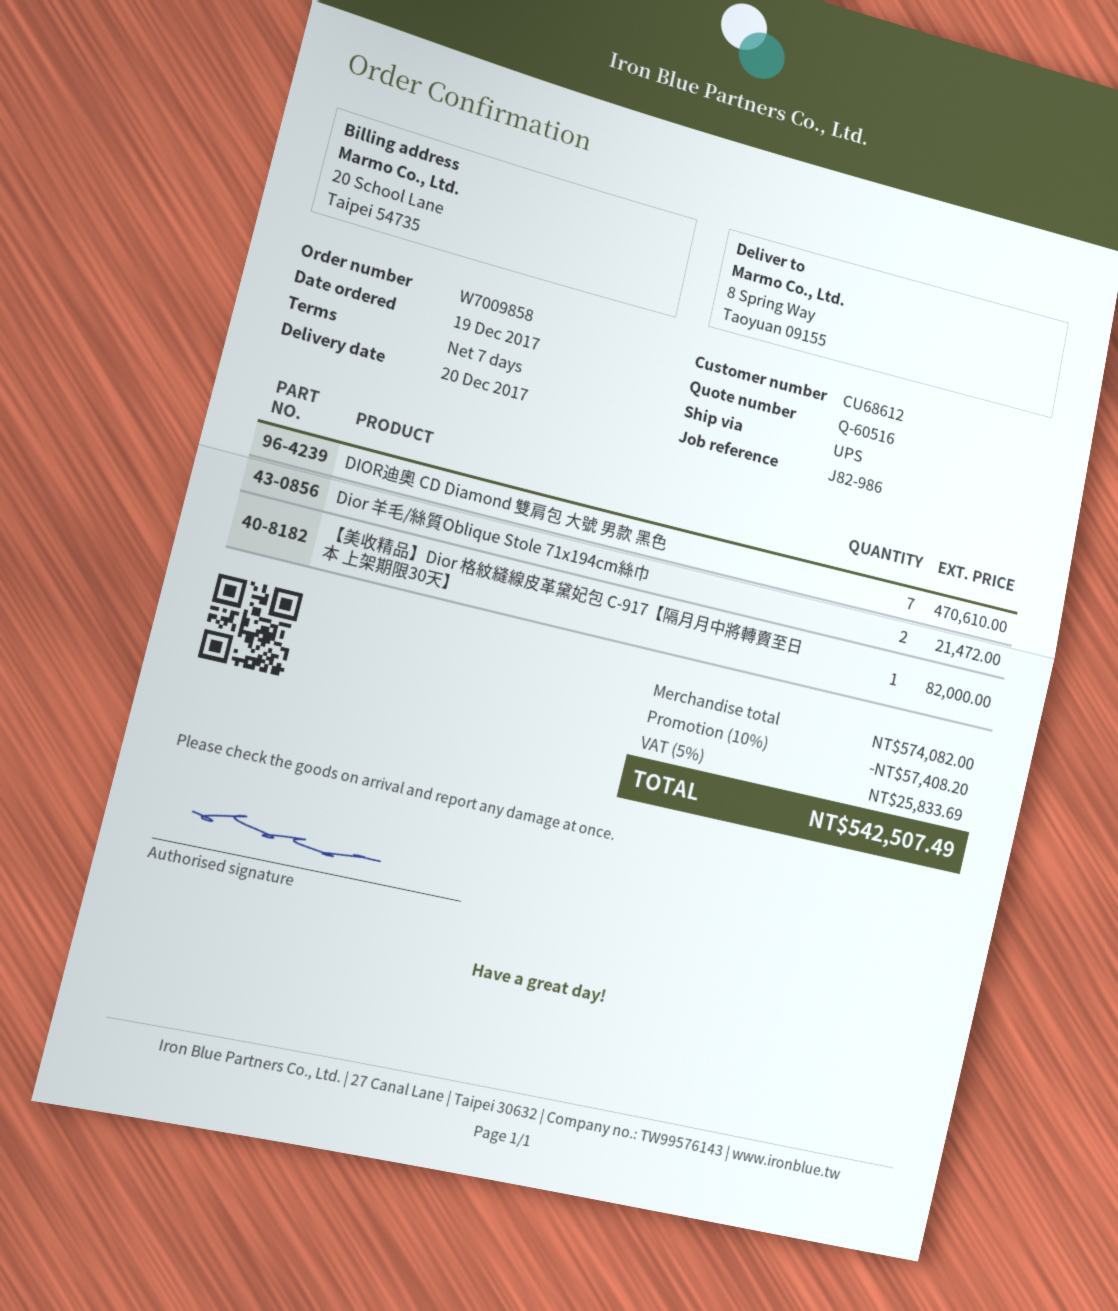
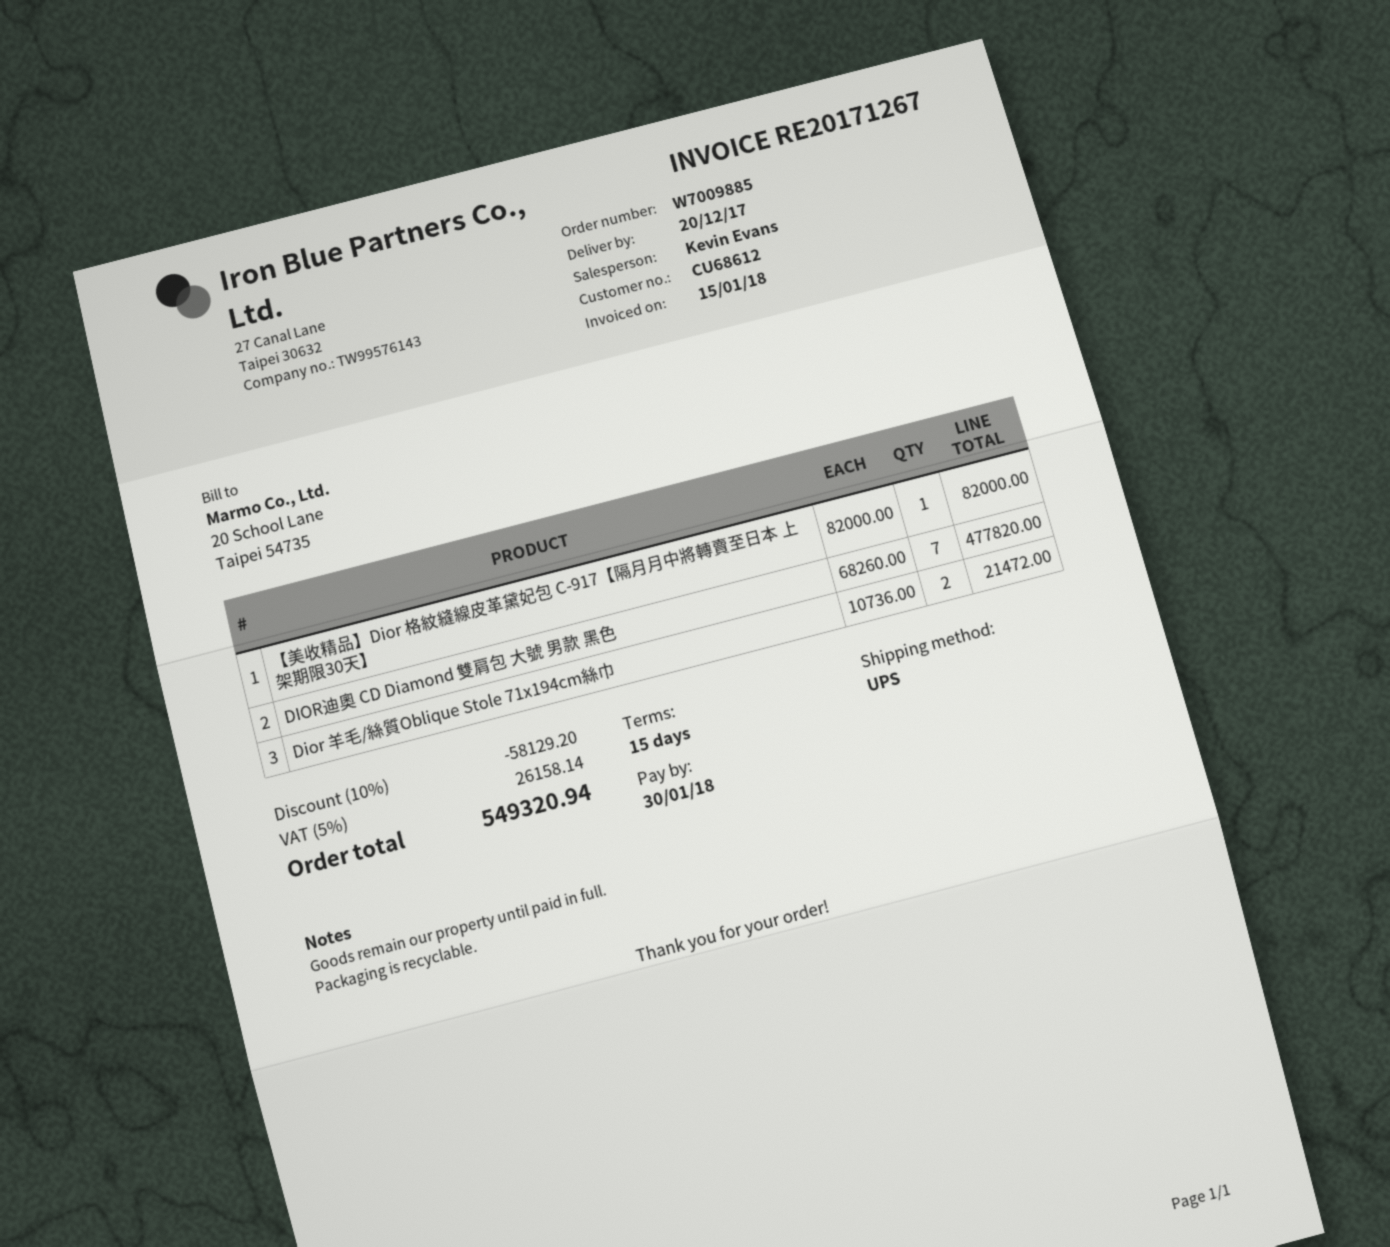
order number: W7009858 -> W7009885
payment terms: 7 days -> 15 days
DIOR迪奧 CD Diamond 雙肩包 大號 男款 黑色: 7 for 470610.00 -> 7 for 477820.00
discount: 10% = 57408.20 -> 10% = 58129.20
tax: 5% = 25833.69 -> 5% = 26158.14
total: 542507.49 -> 549320.94

